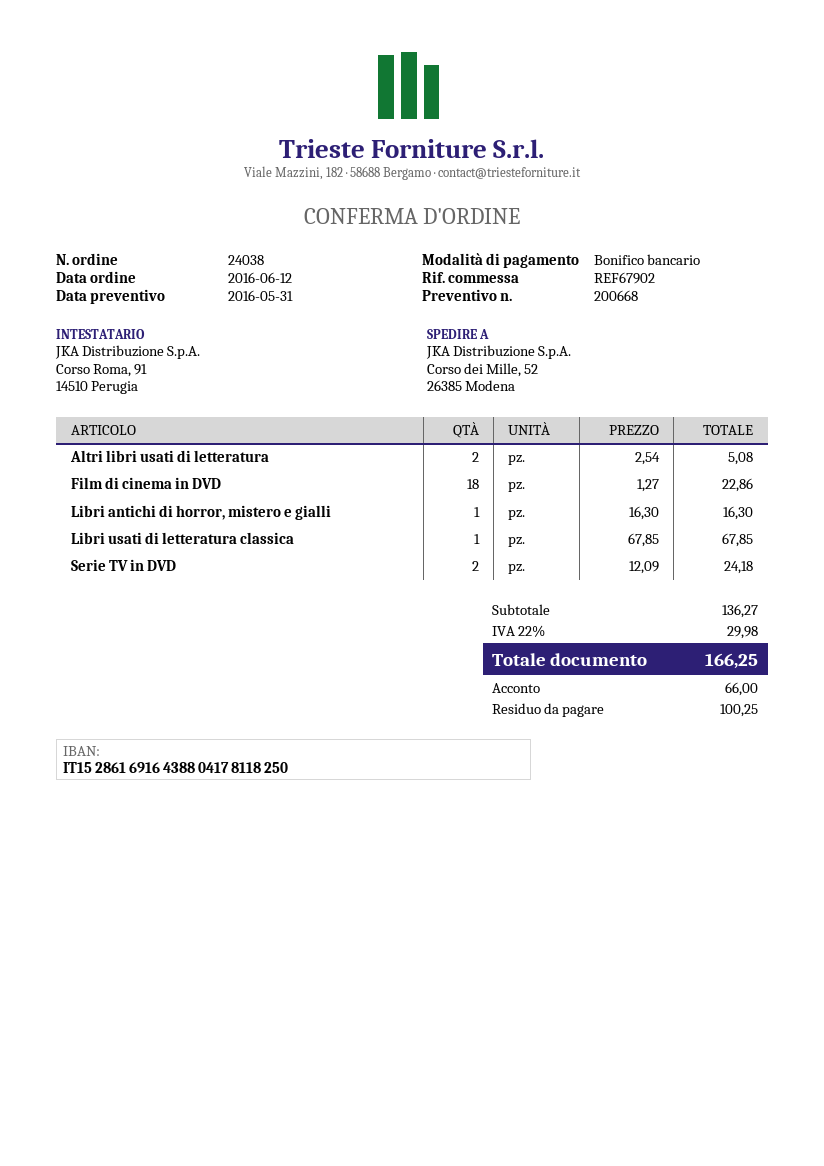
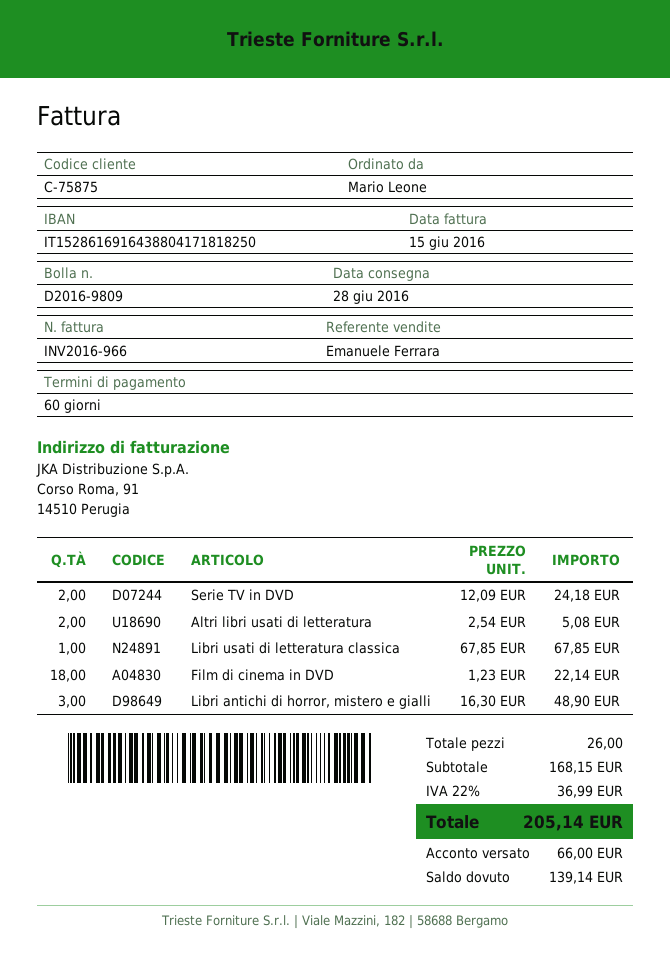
bank account: IT1528616916438804178118250 -> IT1528616916438804171818250
Film di cinema in DVD: 18 x 1.27 = 22.86 -> 18 x 1.23 = 22.14
Libri antichi di horror, mistero e gialli: 1 x 16.30 = 16.30 -> 3 x 16.30 = 48.90
subtotal: 136.27 -> 168.15
tax: 22% = 29.98 -> 22% = 36.99
total: 166.25 -> 205.14
balance: 100.25 -> 139.14

